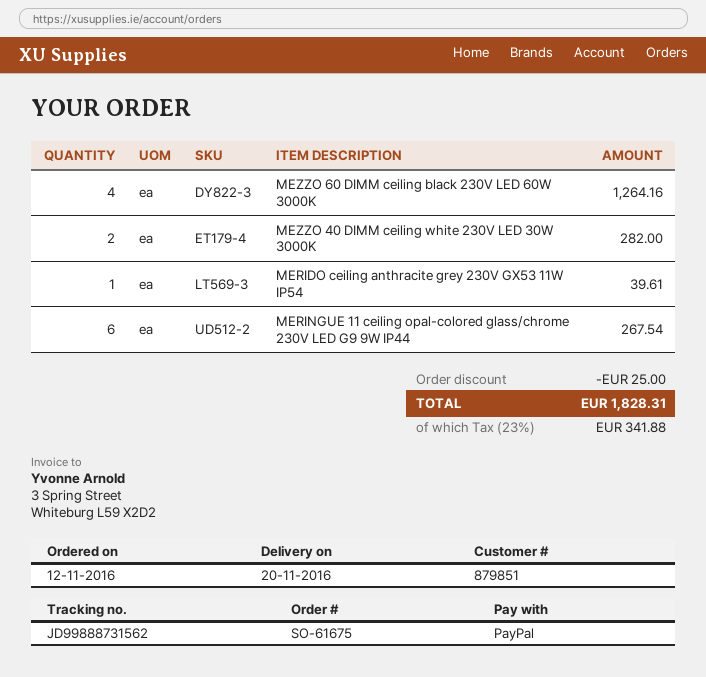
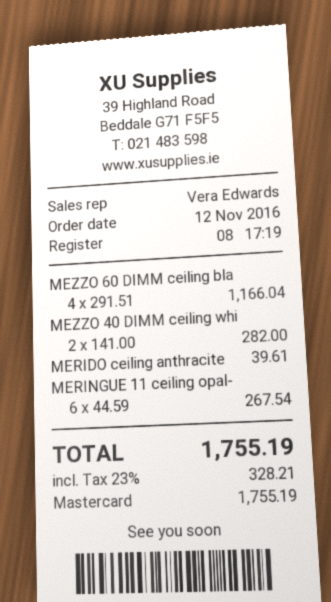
payment method: PayPal -> Mastercard
MEZZO 60 DIMM ceiling black 230V LED 60W 3000K: 4 for 1264.16 -> 4 for 1166.04
discount: 25.00 -> none
tax: 23% = 341.88 -> 23% = 328.21
total: 1828.31 -> 1755.19

